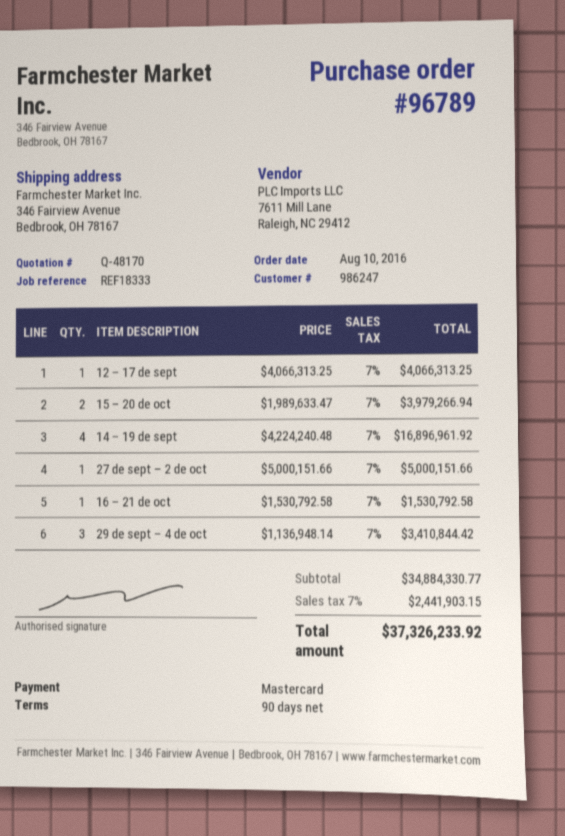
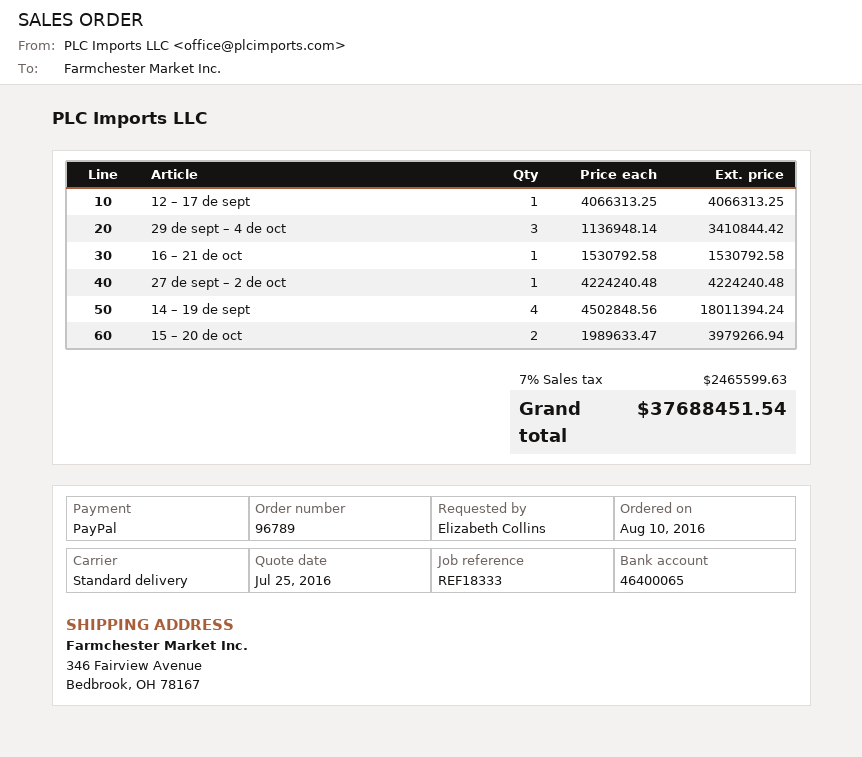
payment method: Mastercard -> PayPal
14 – 19 de sept: 4 x 4224240.48 = 16896961.92 -> 4 x 4502848.56 = 18011394.24
27 de sept – 2 de oct: 1 x 5000151.66 = 5000151.66 -> 1 x 4224240.48 = 4224240.48
tax: 7% = 2441903.15 -> 7% = 2465599.63
total: 37326233.92 -> 37688451.54

